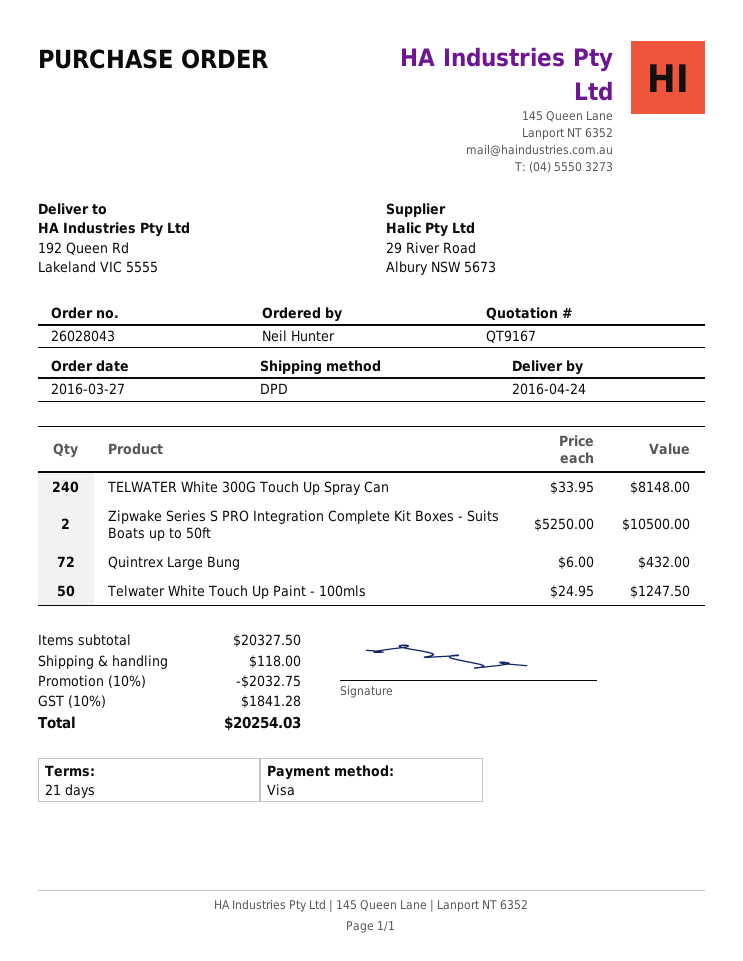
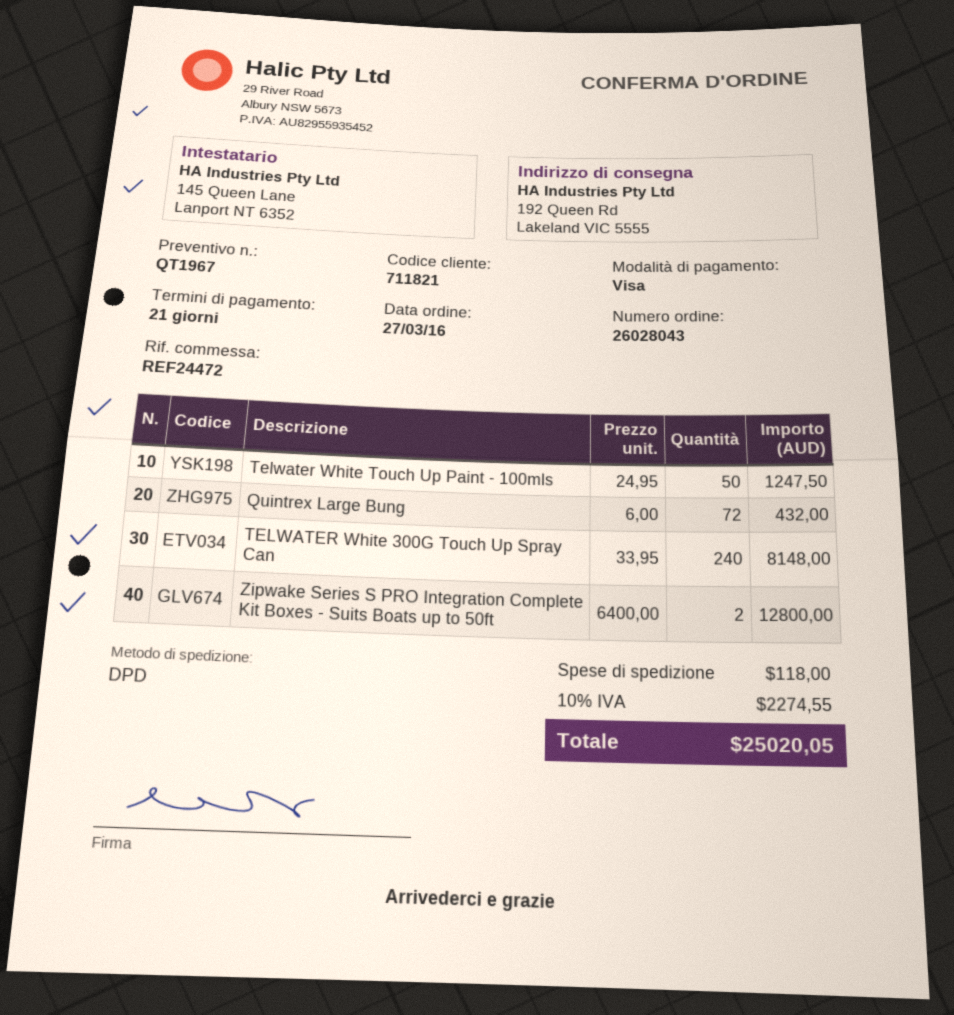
quote number: QT9167 -> QT1967
Zipwake Series S PRO Integration Complete Kit Boxes - Suits Boats up to 50ft: 2 x 5250.00 = 10500.00 -> 2 x 6400.00 = 12800.00
discount: 10% = 2032.75 -> none
tax: 10% = 1841.28 -> 10% = 2274.55
total: 20254.03 -> 25020.05

